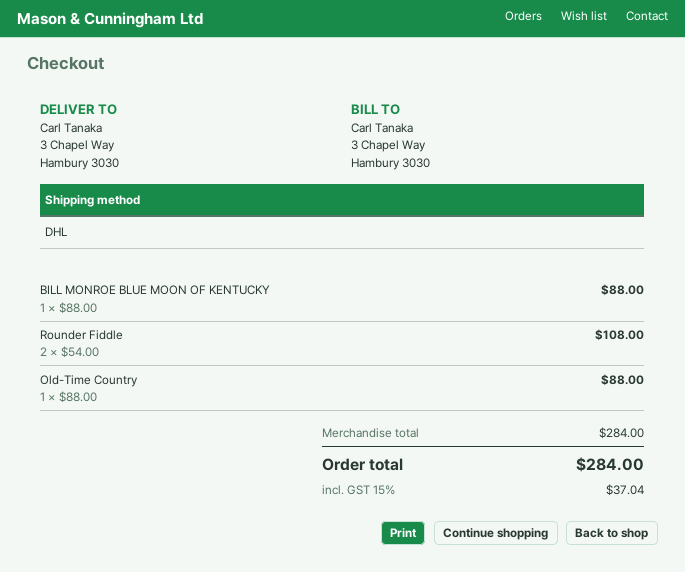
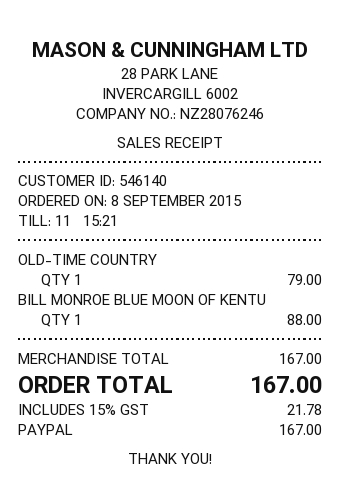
Rounder Fiddle: 2 for 108.00 -> none
Old-Time Country: 1 for 88.00 -> 1 for 79.00
subtotal: 284.00 -> 167.00
tax: 15% = 37.04 -> 15% = 21.78
total: 284.00 -> 167.00

